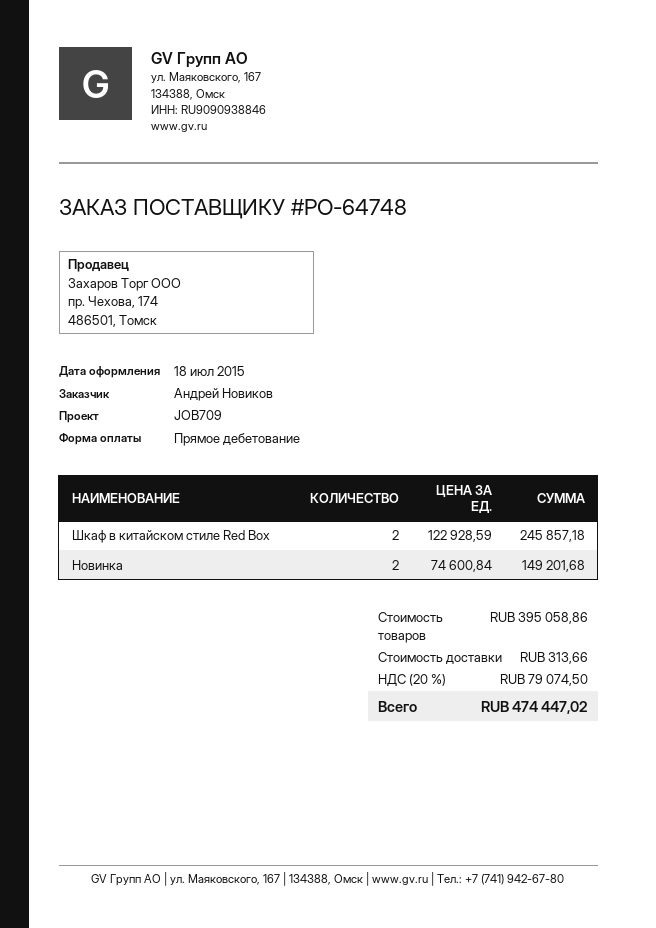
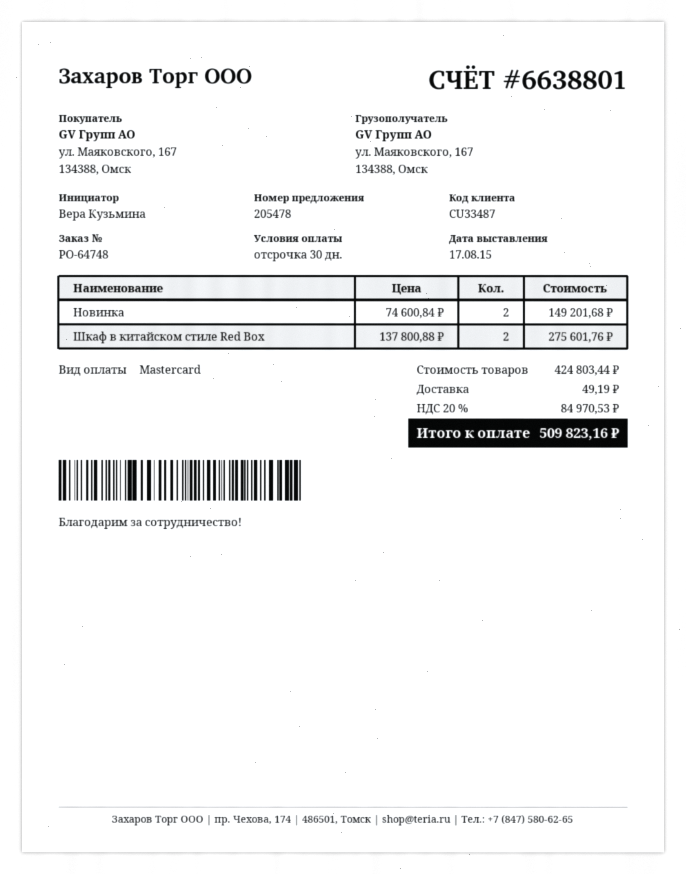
ordered by: Андрей Новиков -> Вера Кузьмина
payment method: direct debit -> Mastercard
Шкаф в китайском стиле Red Box: 2 x 122928.59 = 245857.18 -> 2 x 137800.88 = 275601.76
subtotal: 395058.86 -> 424803.44
shipping: 313.66 -> 49.19
tax: 20% = 79074.50 -> 20% = 84970.53
total: 474447.02 -> 509823.16

